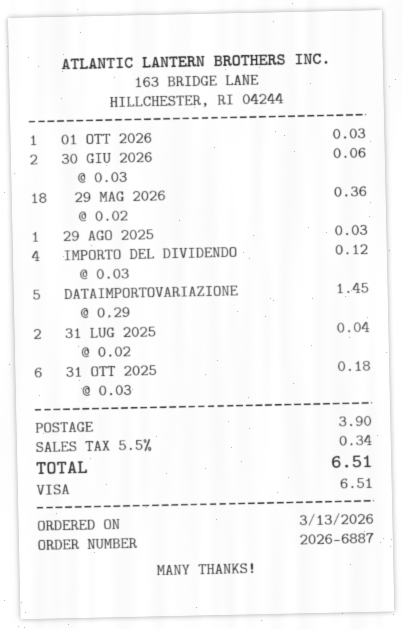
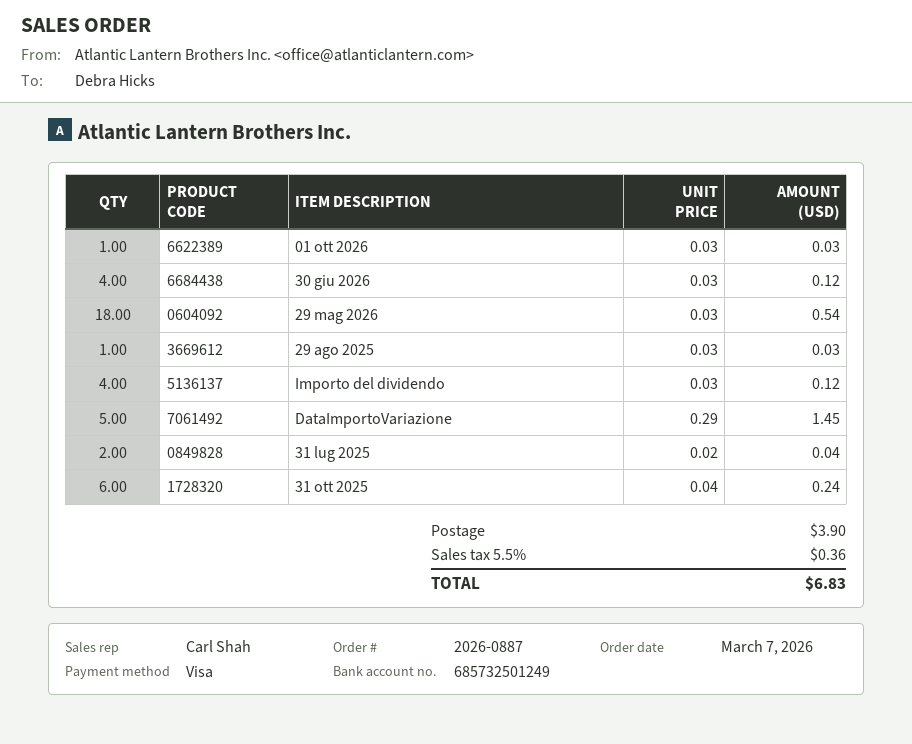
order number: 2026-6887 -> 2026-0887
order date: 2026-03-13 -> 2026-03-07
30 GIU 2026: 2 x 0.03 = 0.06 -> 4 x 0.03 = 0.12
29 MAG 2026: 18 x 0.02 = 0.36 -> 18 x 0.03 = 0.54
31 OTT 2025: 6 x 0.03 = 0.18 -> 6 x 0.04 = 0.24
tax: 5.5% = 0.34 -> 5.5% = 0.36
total: 6.51 -> 6.83

